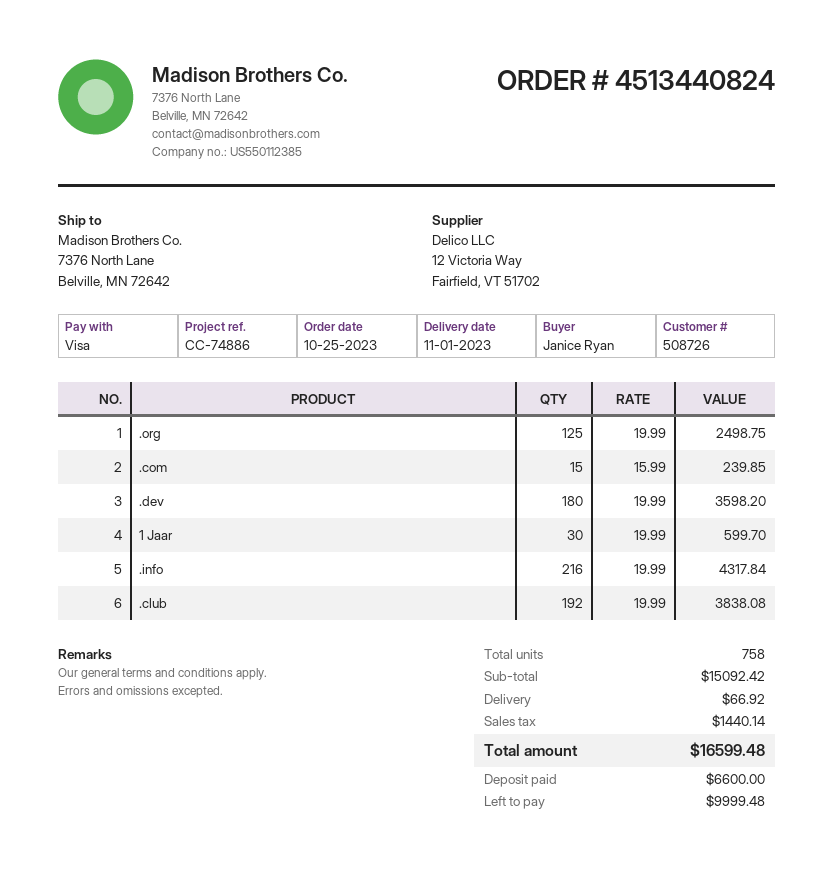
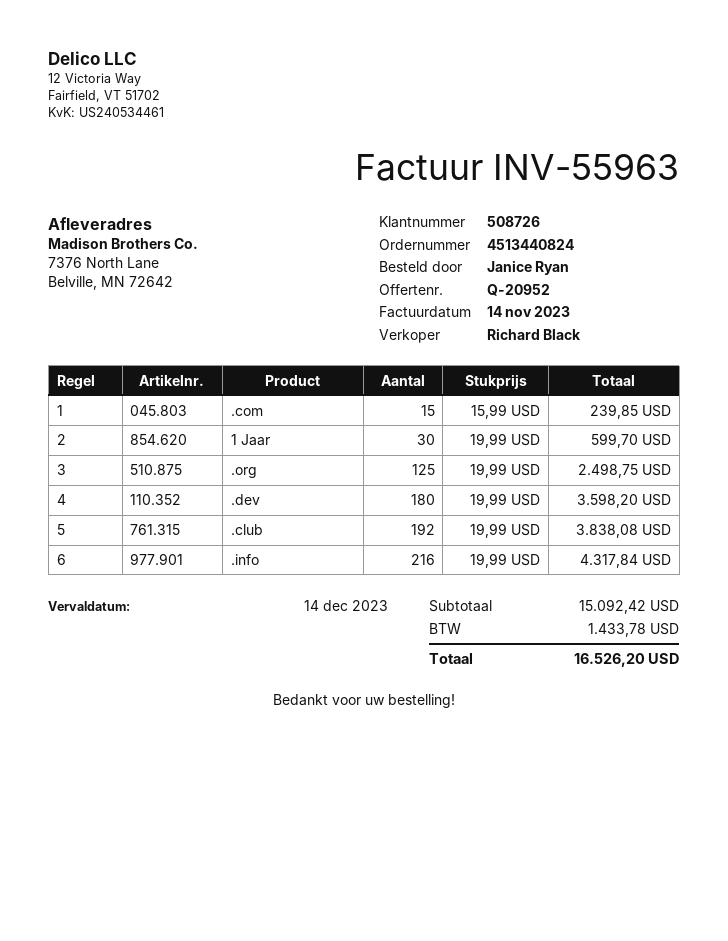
shipping: 66.92 -> none
tax: 1440.14 -> 1433.78
total: 16599.48 -> 16526.20

